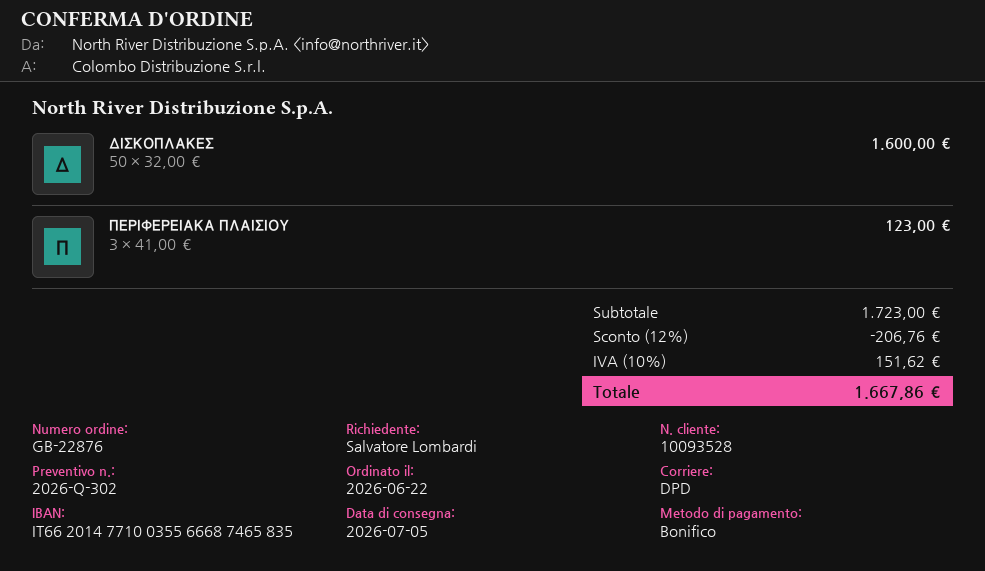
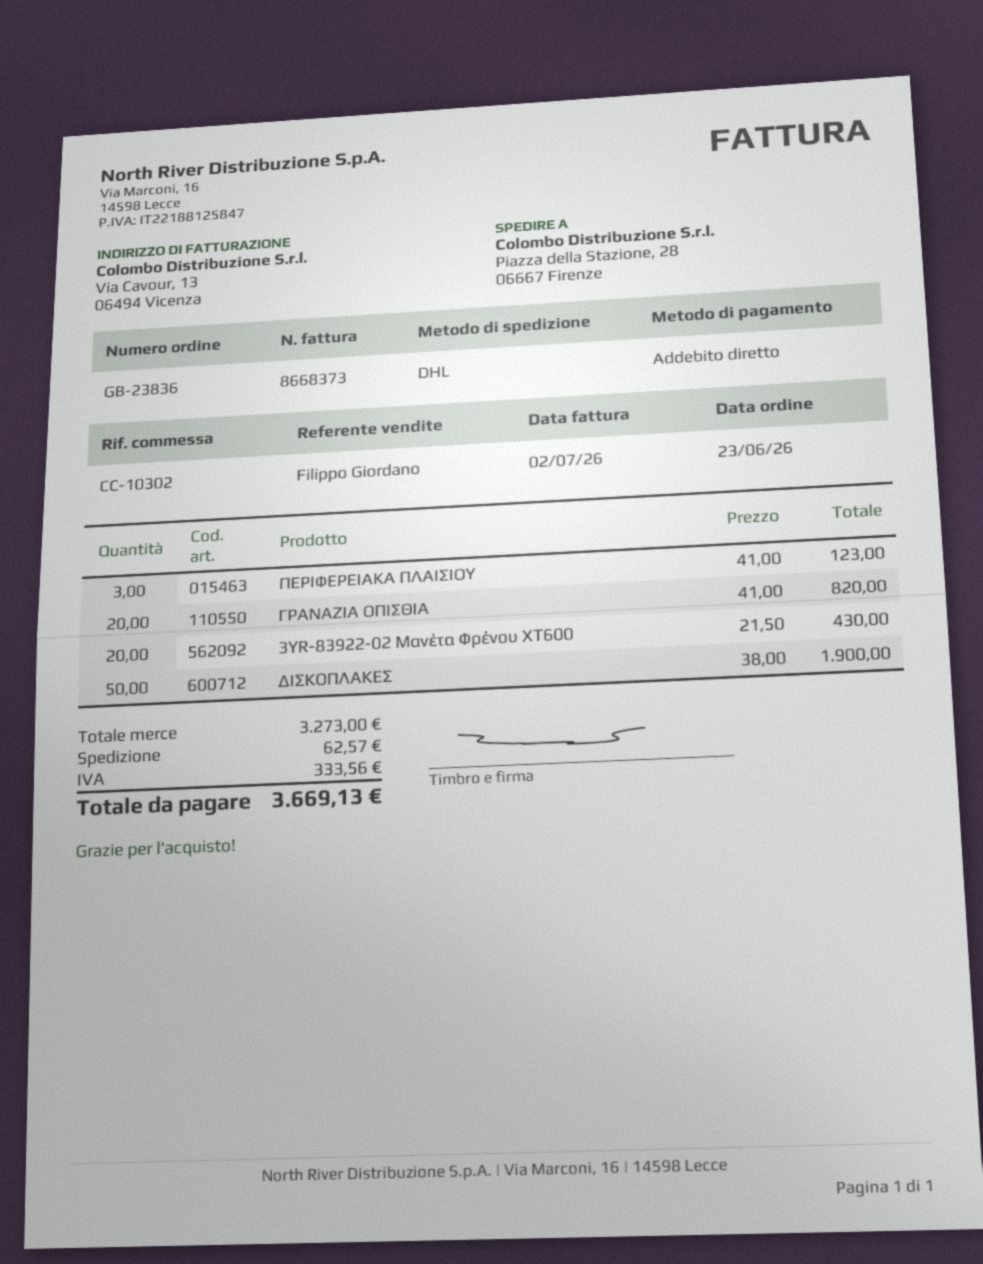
order number: GB-22876 -> GB-23836
order date: 2026-06-22 -> 2026-06-23
payment method: bank transfer -> direct debit
shipping method: DPD -> DHL
ΔΙΣΚΟΠΛΑΚΕΣ: 50 x 32.00 = 1600.00 -> 50 x 38.00 = 1900.00
ΓΡΑΝΑΖΙΑ ΟΠΙΣΘΙΑ: none -> 20 x 41.00 = 820.00
3YR-83922-02 Μανέτα Φρένου XT600: none -> 20 x 21.50 = 430.00
subtotal: 1723.00 -> 3273.00
discount: 12% = 206.76 -> none
shipping: none -> 62.57
tax: 151.62 -> 333.56
total: 1667.86 -> 3669.13

